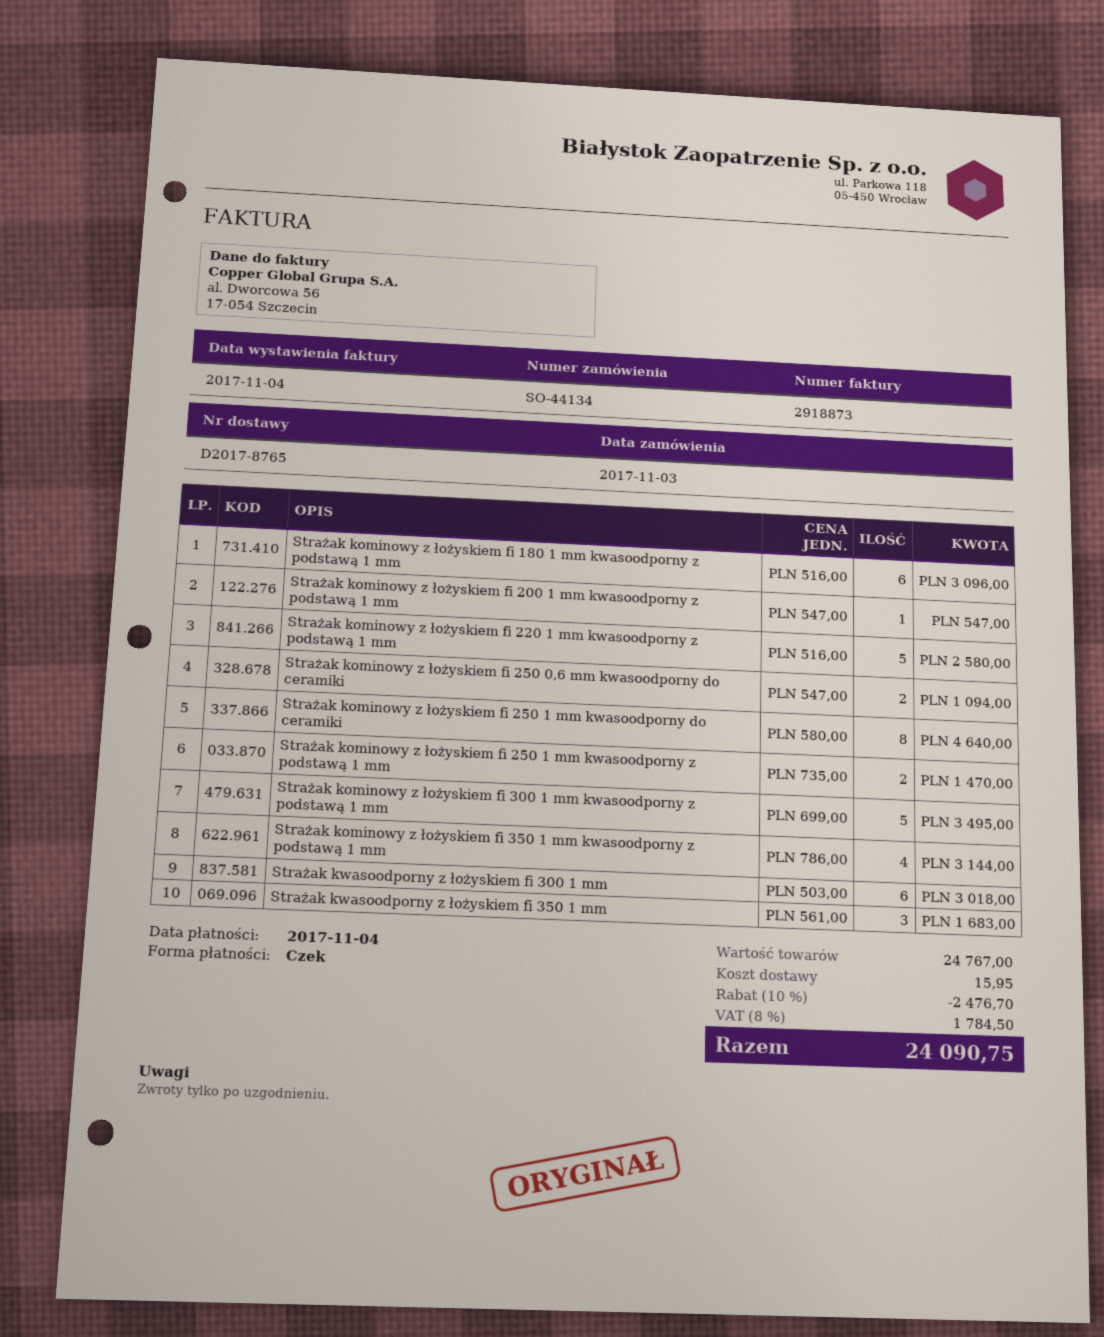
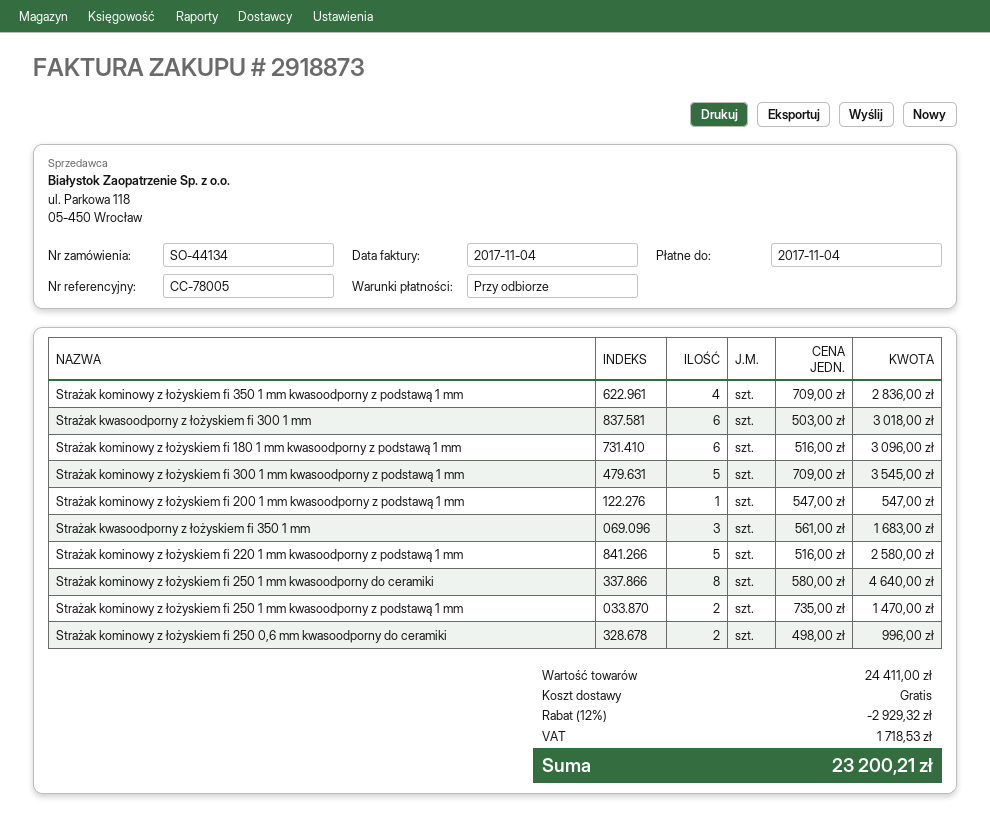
Strażak kominowy z łożyskiem fi 250 0,6 mm kwasoodporny do ceramiki: 2 x 547.00 = 1094.00 -> 2 x 498.00 = 996.00
Strażak kominowy z łożyskiem fi 300 1 mm kwasoodporny z podstawą 1 mm: 5 x 699.00 = 3495.00 -> 5 x 709.00 = 3545.00
Strażak kominowy z łożyskiem fi 350 1 mm kwasoodporny z podstawą 1 mm: 4 x 786.00 = 3144.00 -> 4 x 709.00 = 2836.00
subtotal: 24767.00 -> 24411.00
discount: 10% = 2476.70 -> 12% = 2929.32
shipping: 15.95 -> 0.00
tax: 1784.50 -> 1718.53
total: 24090.75 -> 23200.21

